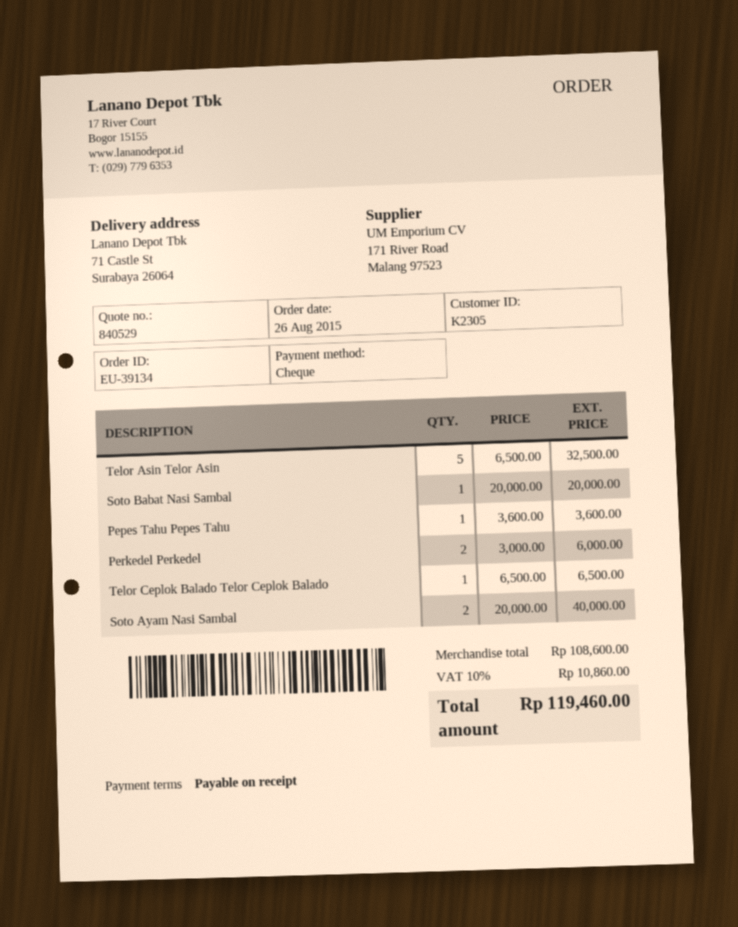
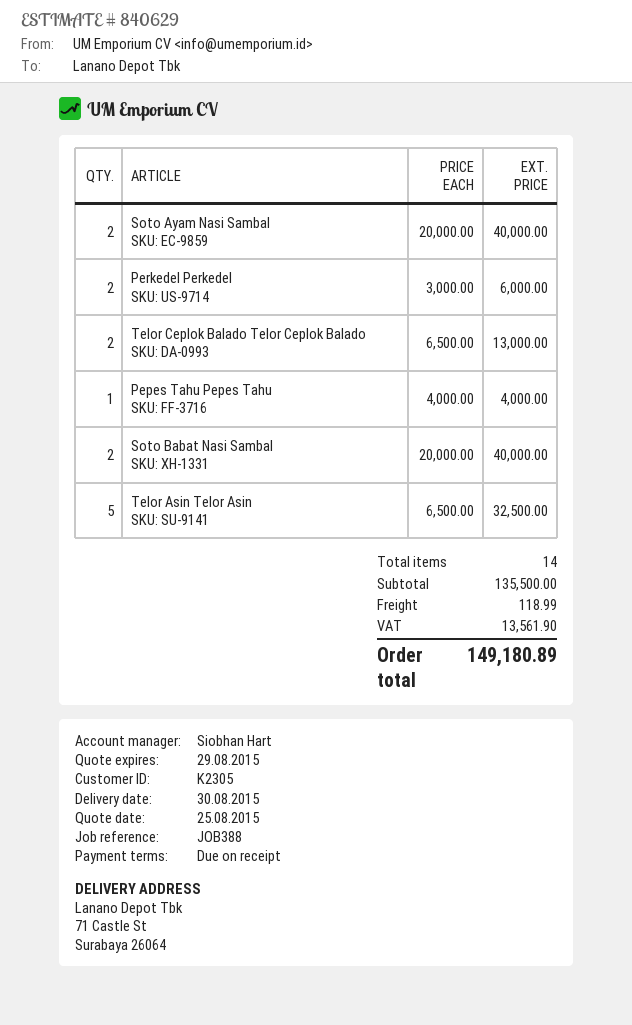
quote number: 840529 -> 840629
Soto Babat Nasi Sambal: 1 x 20000.00 = 20000.00 -> 2 x 20000.00 = 40000.00
Pepes Tahu Pepes Tahu: 1 x 3600.00 = 3600.00 -> 1 x 4000.00 = 4000.00
Telor Ceplok Balado Telor Ceplok Balado: 1 x 6500.00 = 6500.00 -> 2 x 6500.00 = 13000.00
subtotal: 108600.00 -> 135500.00
shipping: none -> 118.99
tax: 10860.00 -> 13561.90
total: 119460.00 -> 149180.89

